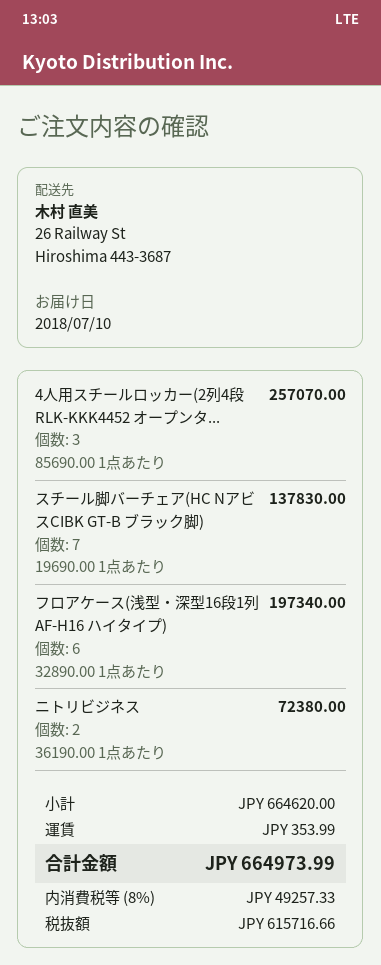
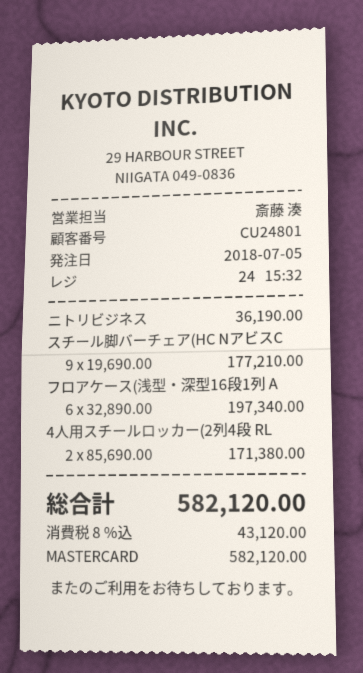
4人用スチールロッカー(2列4段 RLK-KKK4452 オープンタ...: 3 x 85690.00 = 257070.00 -> 2 x 85690.00 = 171380.00
スチール脚バーチェア(HC NアビスCIBK GT-B ブラック脚): 7 x 19690.00 = 137830.00 -> 9 x 19690.00 = 177210.00
ニトリビジネス: 2 x 36190.00 = 72380.00 -> 1 x 36190.00 = 36190.00
shipping: 353.99 -> none
tax: 8% = 49257.33 -> 8% = 43120.00
total: 664973.99 -> 582120.00

